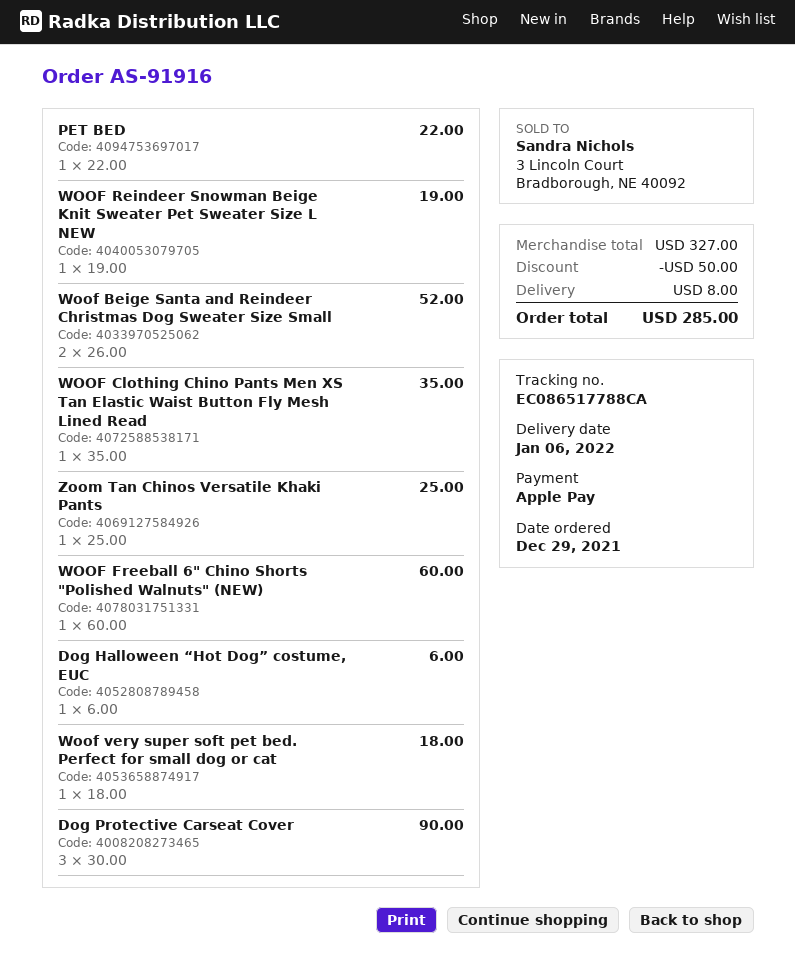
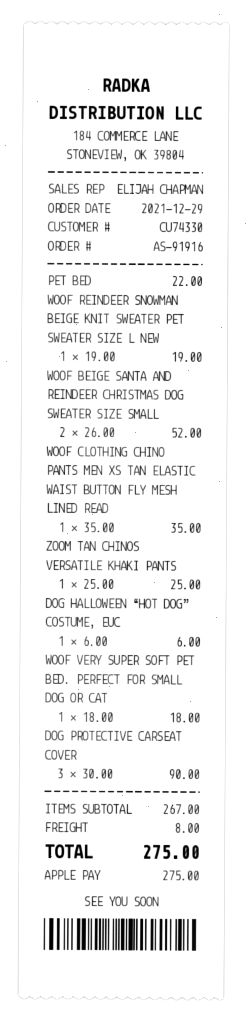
WOOF Freeball 6" Chino Shorts "Polished Walnuts" (NEW): 1 x 60.00 = 60.00 -> none
subtotal: 327.00 -> 267.00
discount: 50.00 -> none
total: 285.00 -> 275.00

